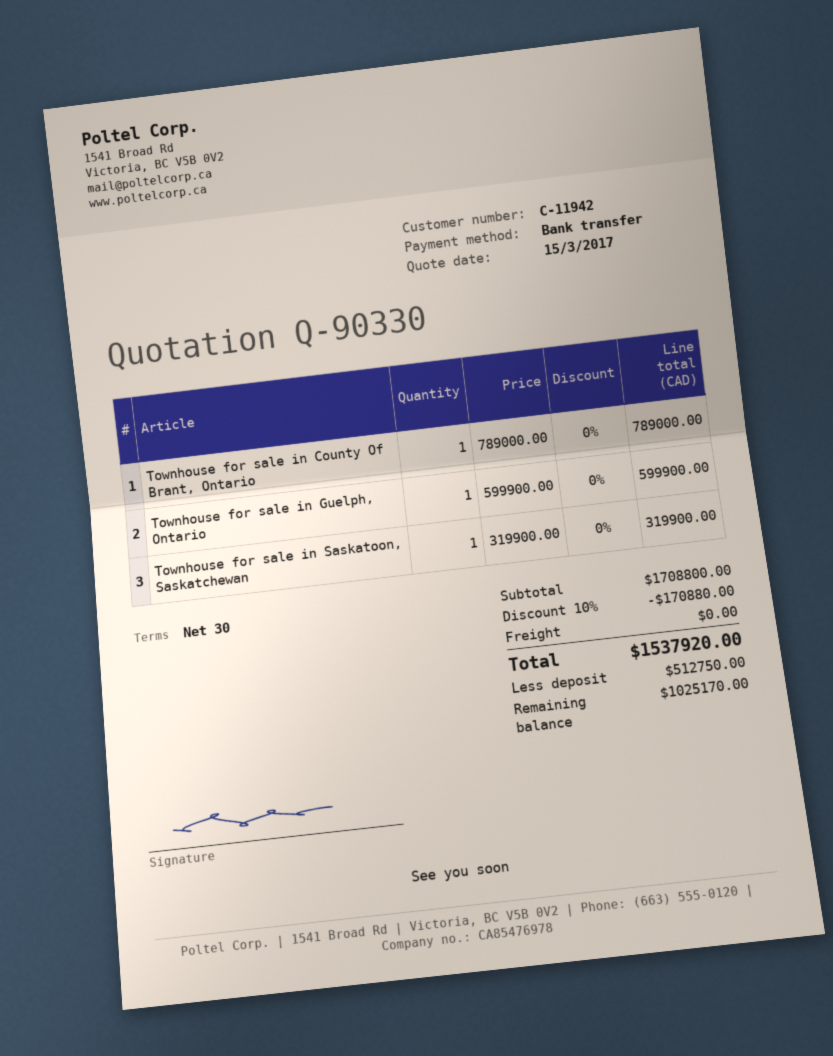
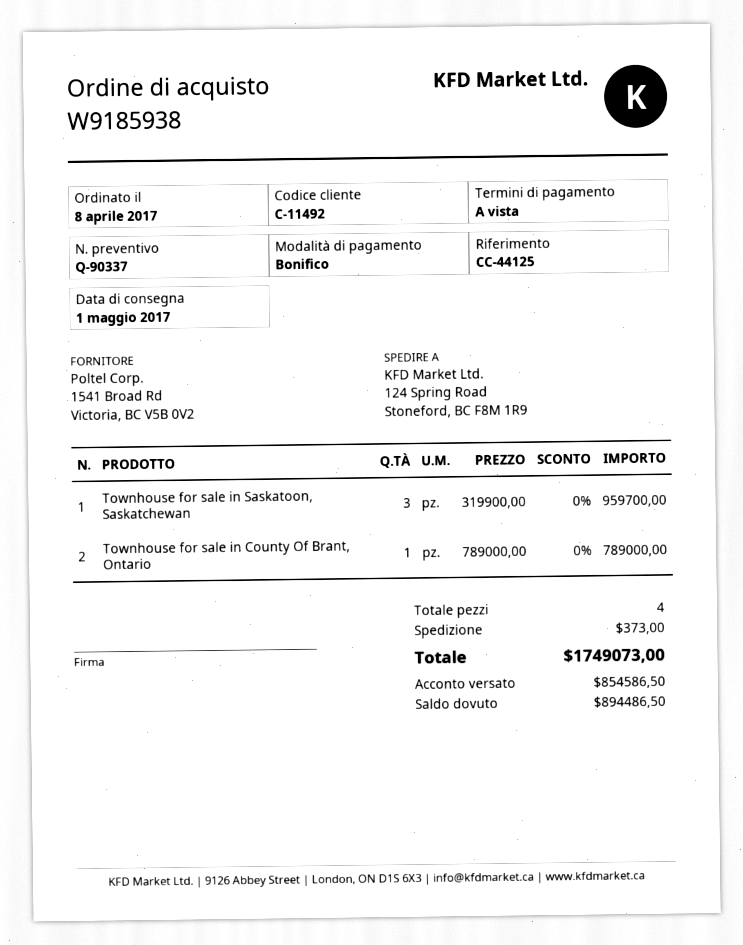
quote number: Q-90330 -> Q-90337
payment terms: 30 days -> on receipt
customer number: C-11942 -> C-11492
Townhouse for sale in Guelph, Ontario: 1 x 599900.00 = 599900.00 -> none
Townhouse for sale in Saskatoon, Saskatchewan: 1 x 319900.00 = 319900.00 -> 3 x 319900.00 = 959700.00
discount: 10% = 170880.00 -> none
shipping: 0.00 -> 373.00
total: 1537920.00 -> 1749073.00
deposit: 512750.00 -> 854586.50
balance: 1025170.00 -> 894486.50

